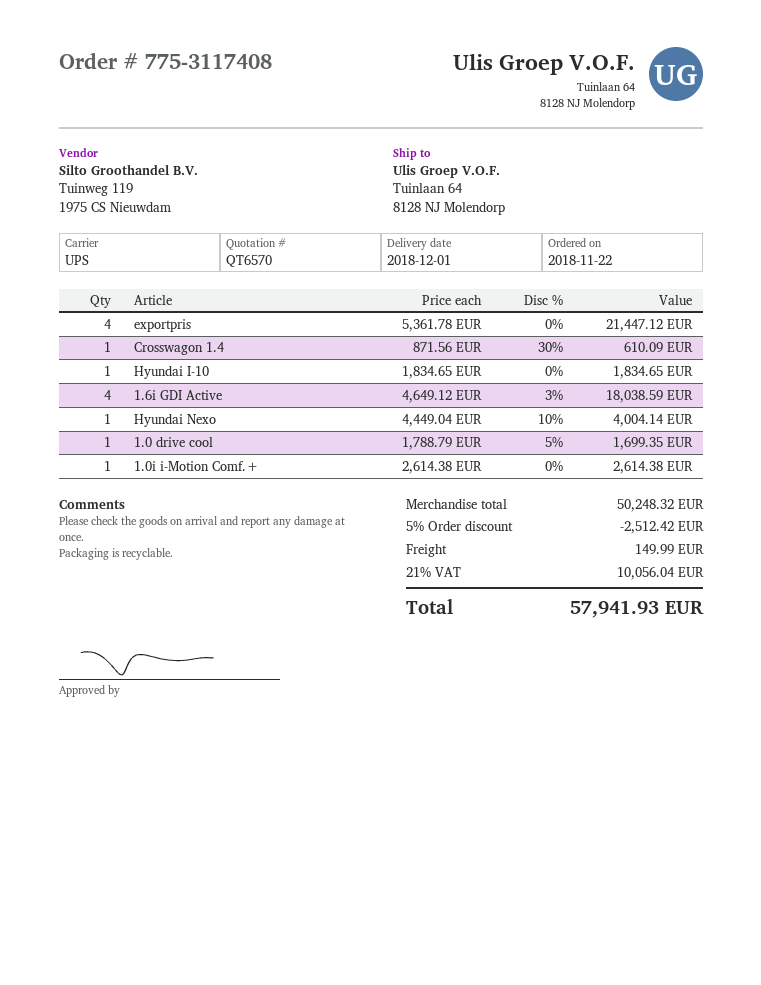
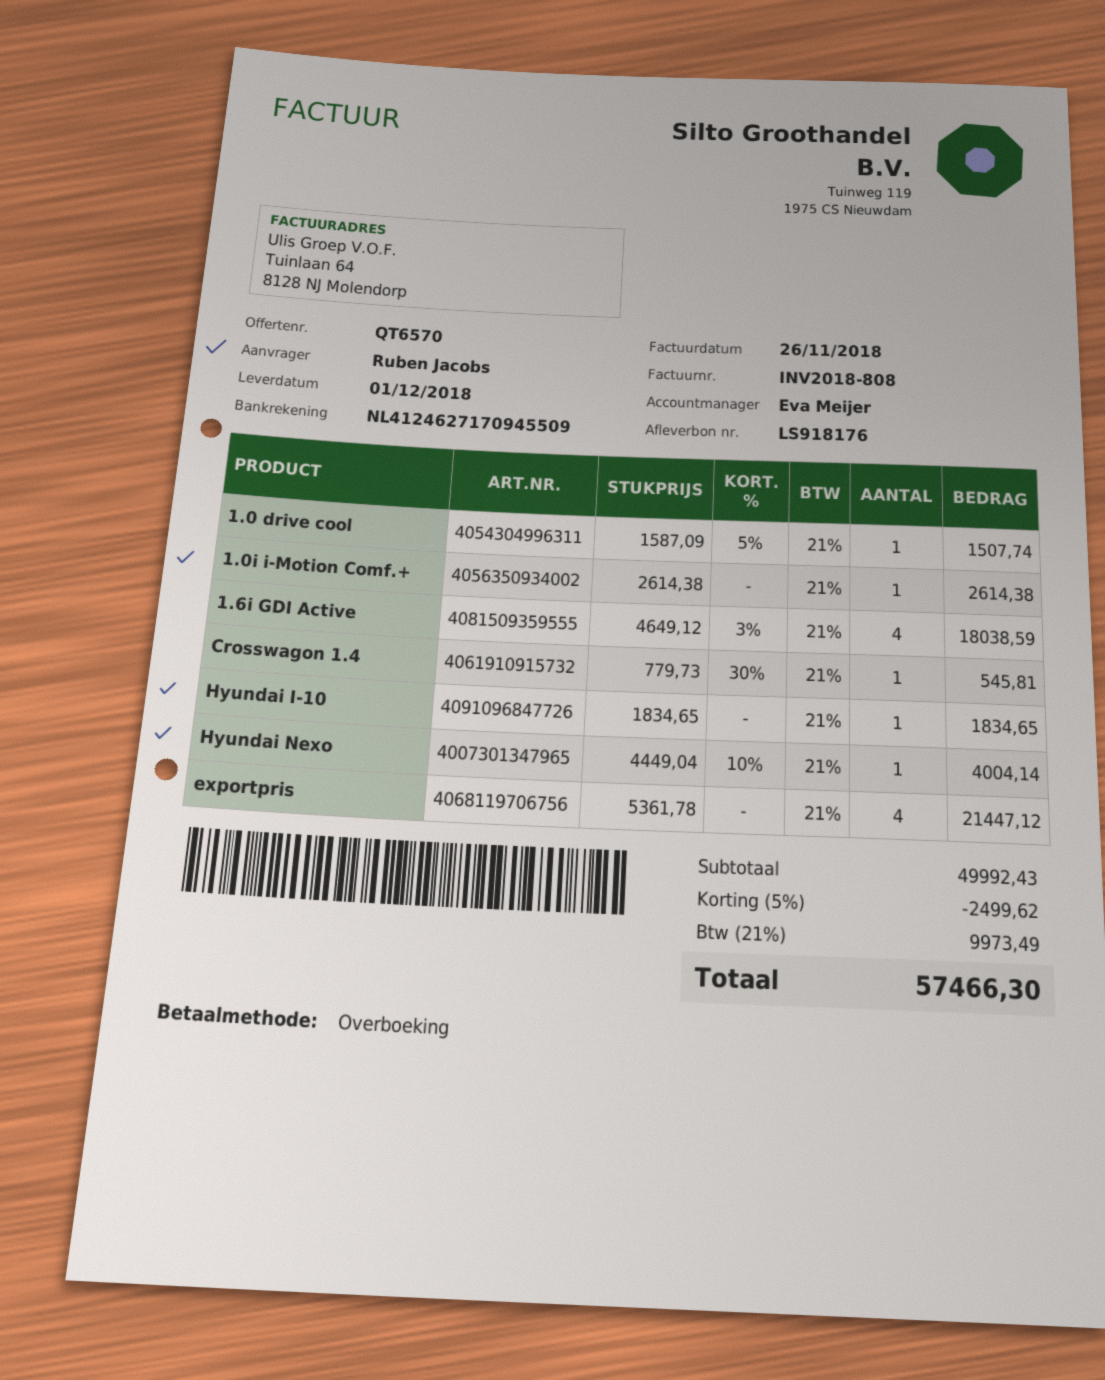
Crosswagon 1.4: 1 x 871.56 - 30% = 610.09 -> 1 x 779.73 - 30% = 545.81
1.0 drive cool: 1 x 1788.79 - 5% = 1699.35 -> 1 x 1587.09 - 5% = 1507.74
subtotal: 50248.32 -> 49992.43
discount: 5% = 2512.42 -> 5% = 2499.62
shipping: 149.99 -> none
tax: 21% = 10056.04 -> 21% = 9973.49
total: 57941.93 -> 57466.30

